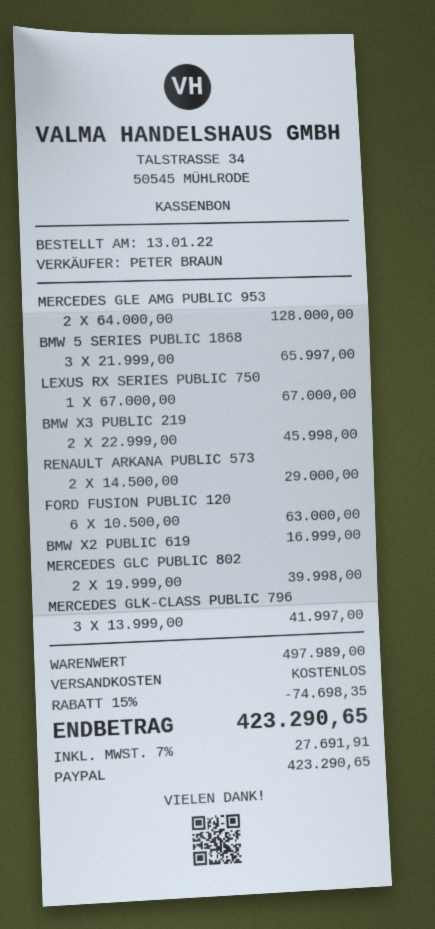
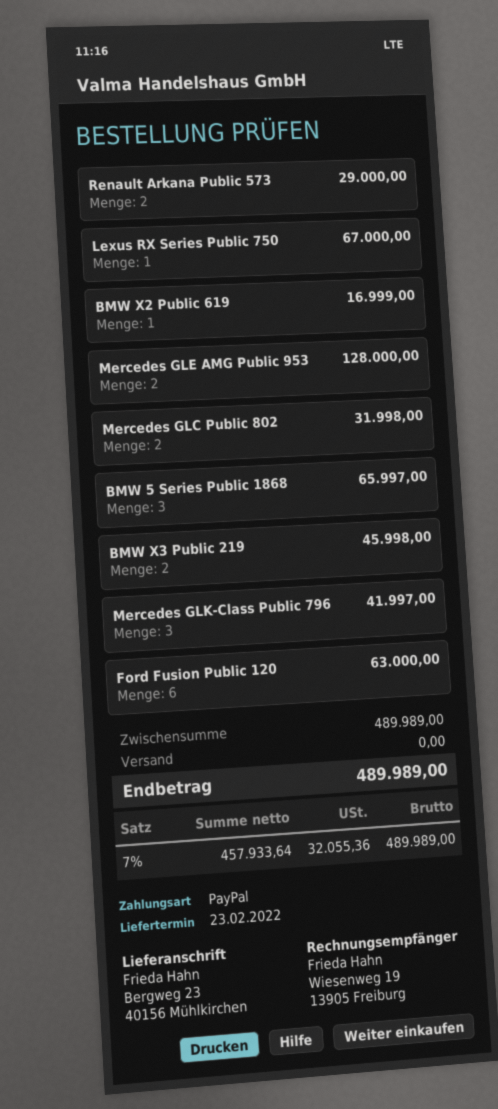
MERCEDES GLC PUBLIC 802: 2 for 39998.00 -> 2 for 31998.00
subtotal: 497989.00 -> 489989.00
discount: 15% = 74698.35 -> none
tax: 7% = 27691.91 -> 7% = 32055.36
total: 423290.65 -> 489989.00

